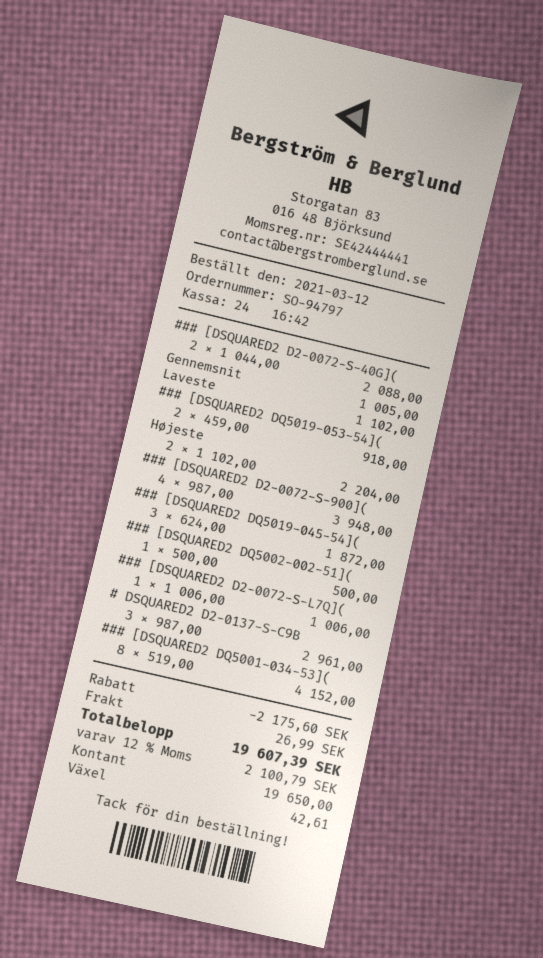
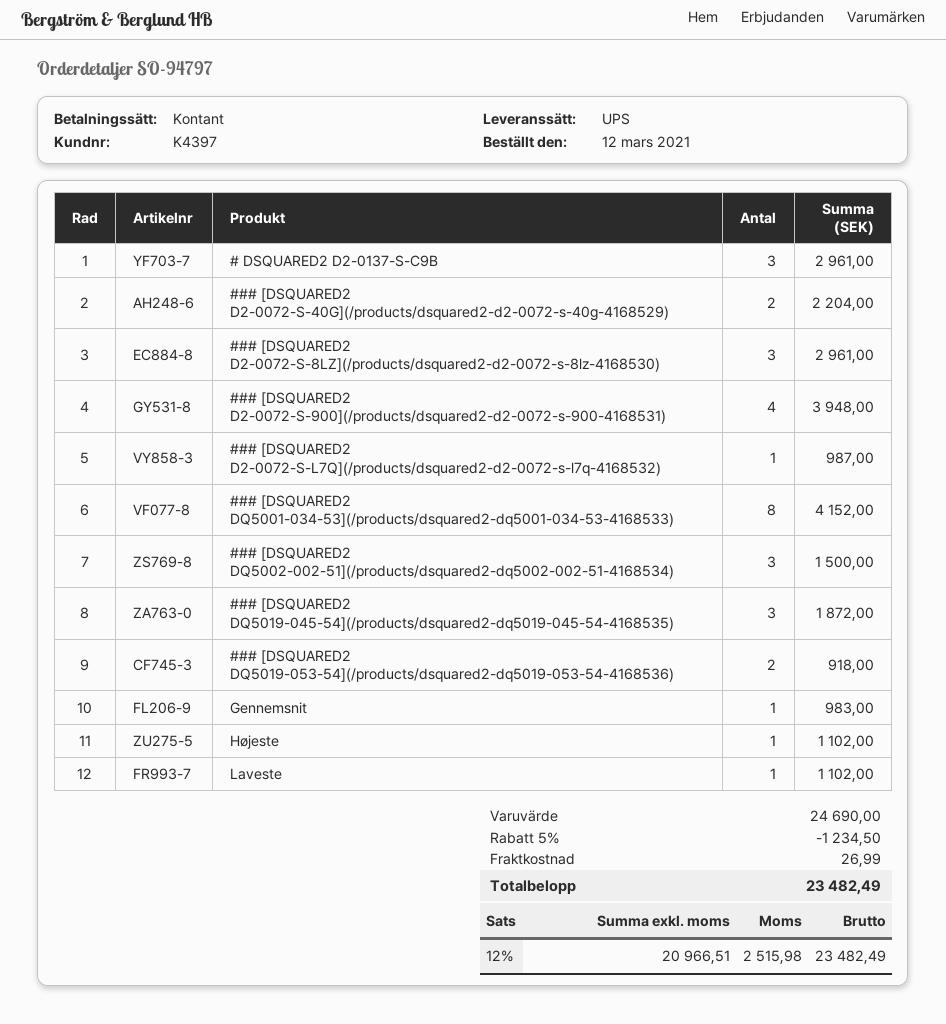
### [DSQUARED2 D2-0072-S-40G](: 2 for 2088.00 -> 2 for 2204.00
Gennemsnit: 1 for 1005.00 -> 1 for 983.00
Højeste: 2 for 2204.00 -> 1 for 1102.00
### [DSQUARED2 DQ5002-002-51](: 1 for 500.00 -> 3 for 1500.00
### [DSQUARED2 D2-0072-S-L7Q](: 1 for 1006.00 -> 1 for 987.00
### [DSQUARED2 D2-0072-S-8LZ](/products/dsquared2-d2-0072-s-8lz-4168530): none -> 3 for 2961.00
discount: 2175.60 -> 1234.50
tax: 12% = 2100.79 -> 12% = 2515.98
total: 19607.39 -> 23482.49

